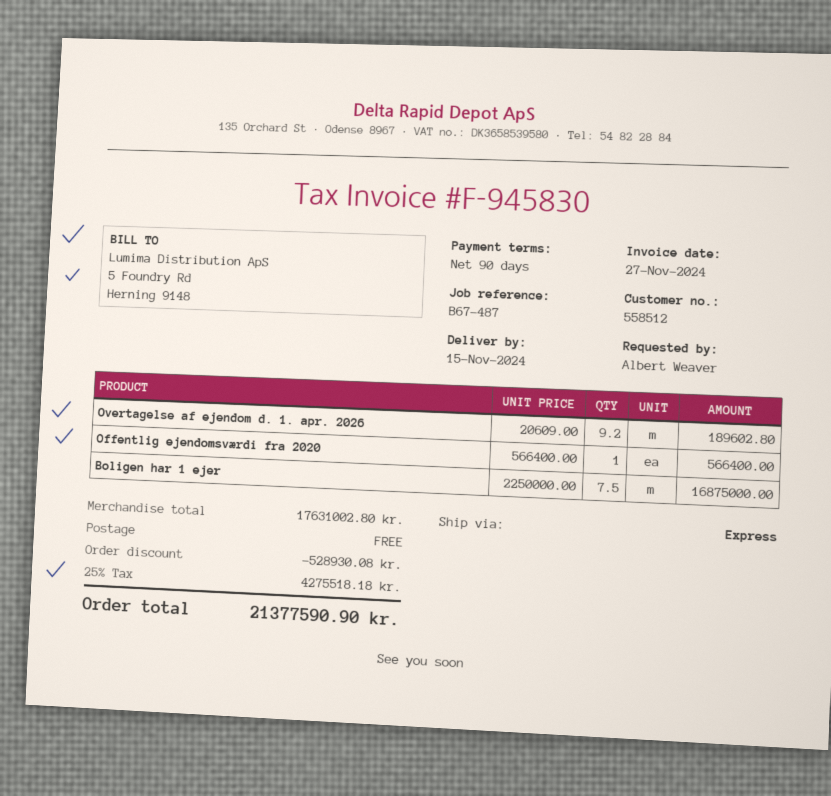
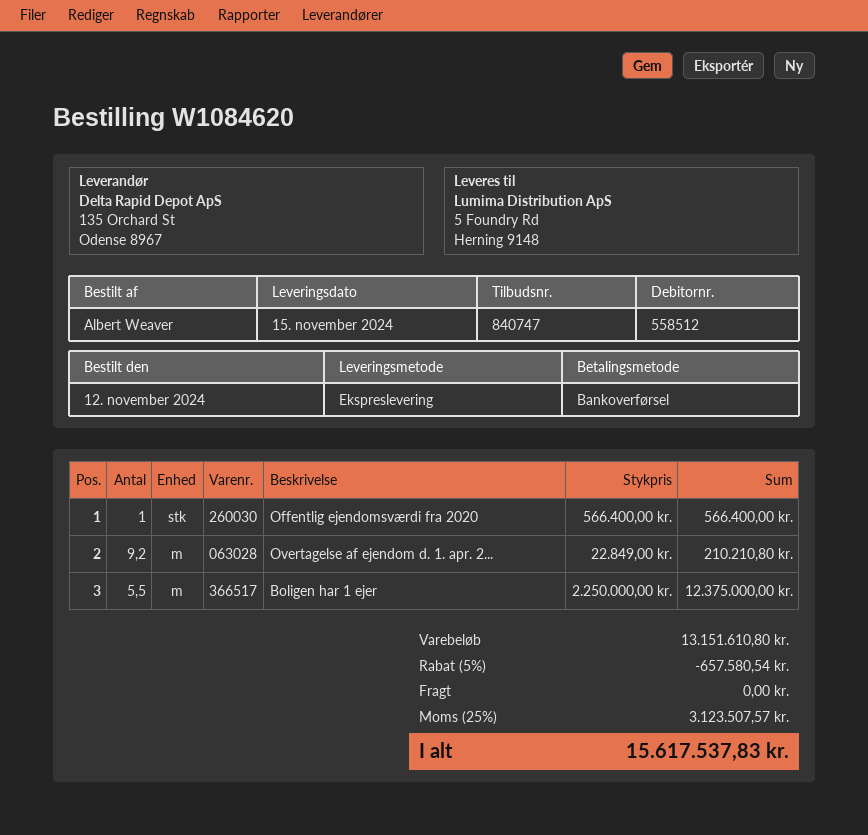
Overtagelse af ejendom d. 1. apr. 2026: 9.2 x 20609.00 = 189602.80 -> 9.2 x 22849.00 = 210210.80
Boligen har 1 ejer: 7.5 x 2250000.00 = 16875000.00 -> 5.5 x 2250000.00 = 12375000.00
subtotal: 17631002.80 -> 13151610.80
discount: 528930.08 -> 657580.54
tax: 25% = 4275518.18 -> 25% = 3123507.57
total: 21377590.90 -> 15617537.83

